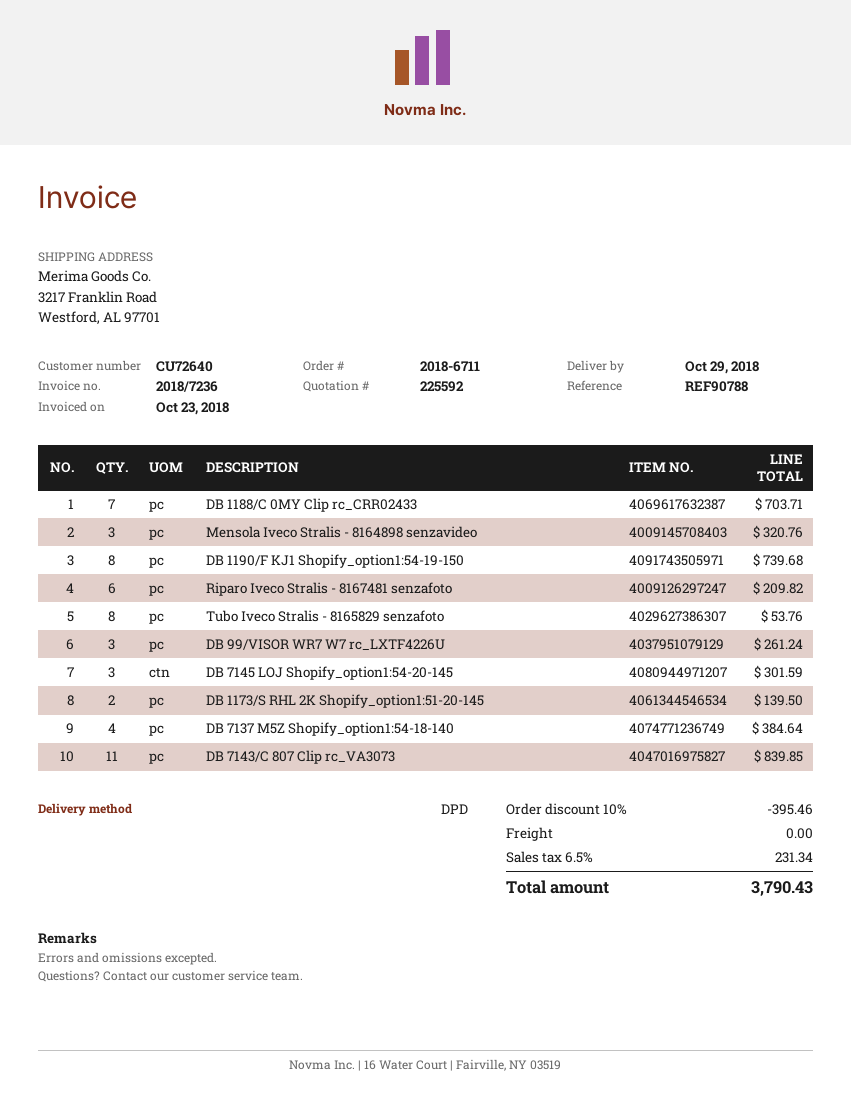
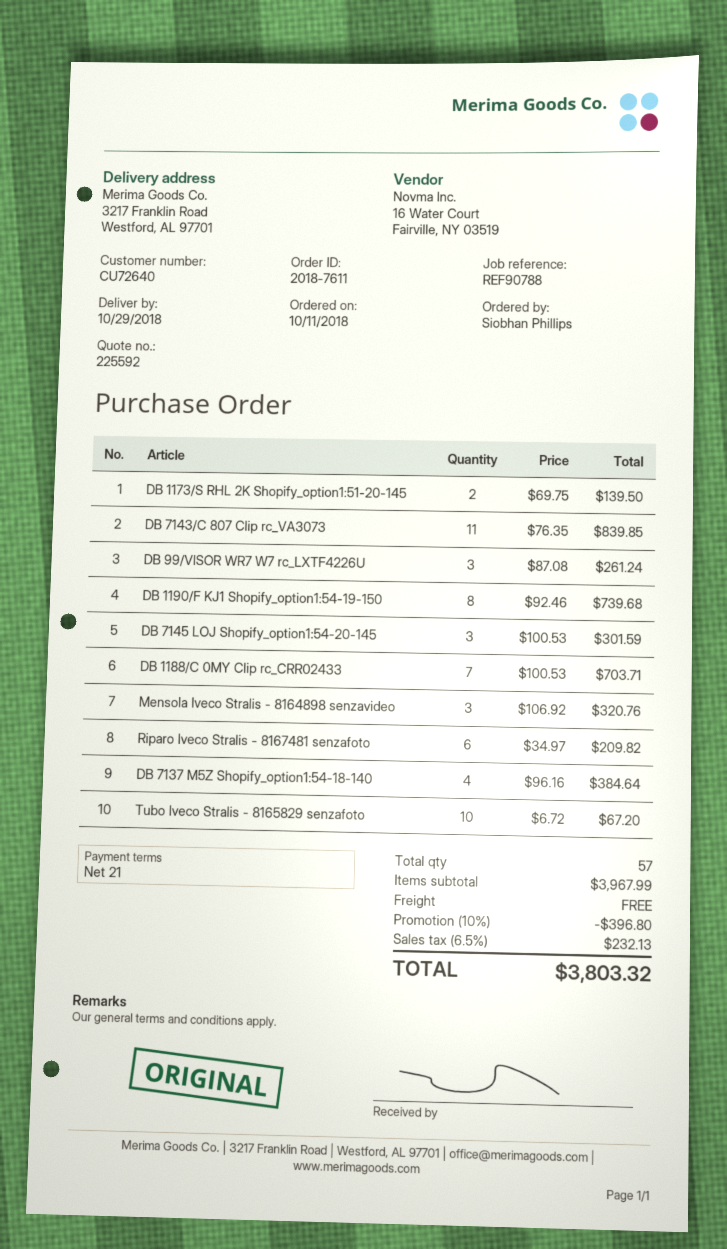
order number: 2018-6711 -> 2018-7611
Tubo Iveco Stralis - 8165829 senzafoto: 8 for 53.76 -> 10 for 67.20
discount: 10% = 395.46 -> 10% = 396.80
tax: 6.5% = 231.34 -> 6.5% = 232.13
total: 3790.43 -> 3803.32

